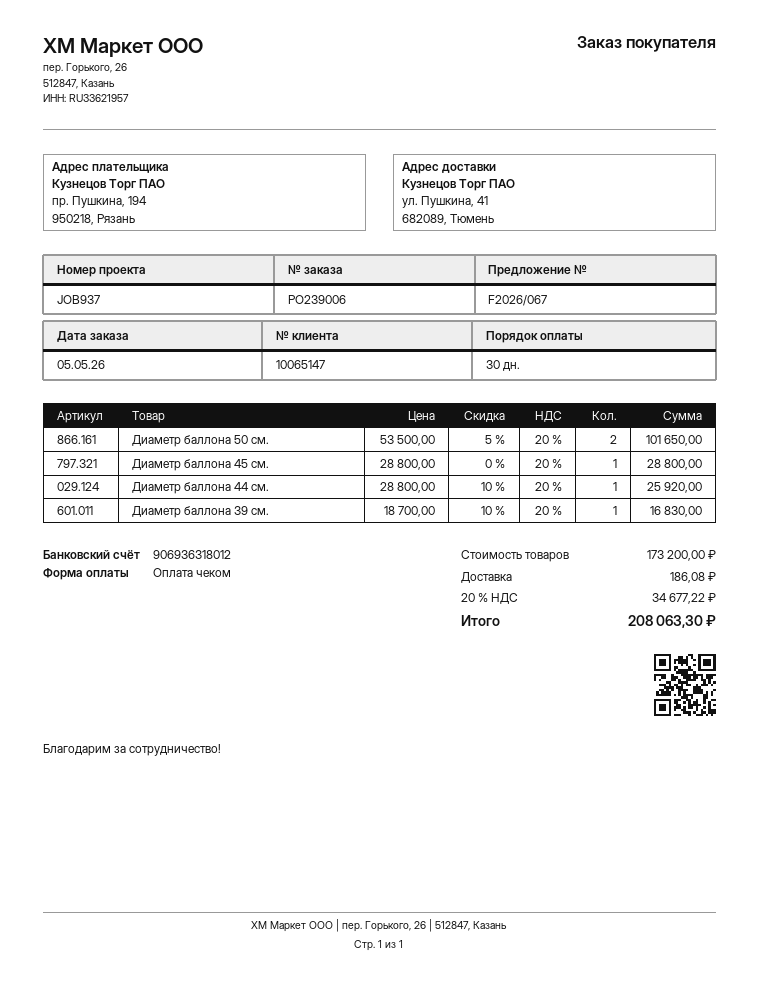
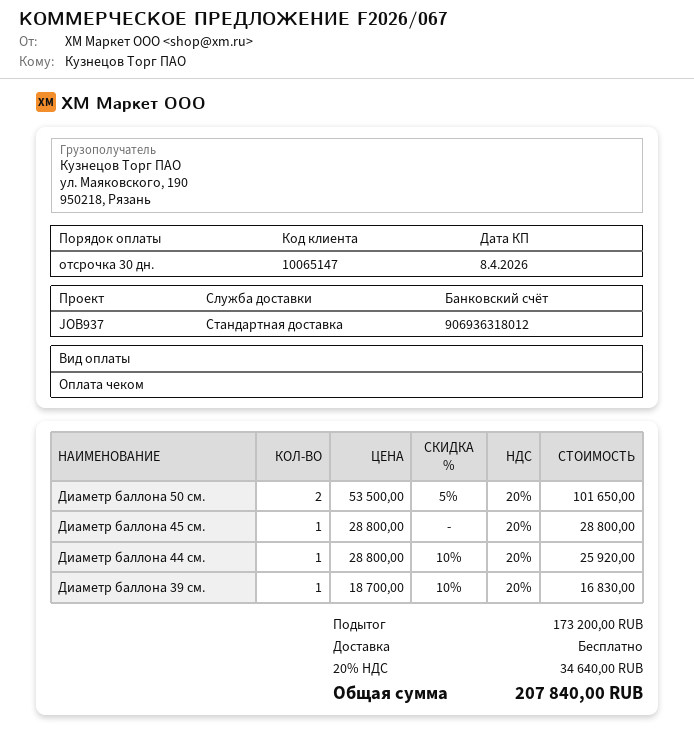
ship to: ул. Пушкина, 41, 682089, Тюмень -> ул. Маяковского, 190, 950218, Рязань
shipping: 186.08 -> 0.00
tax: 20% = 34677.22 -> 20% = 34640.00
total: 208063.30 -> 207840.00

